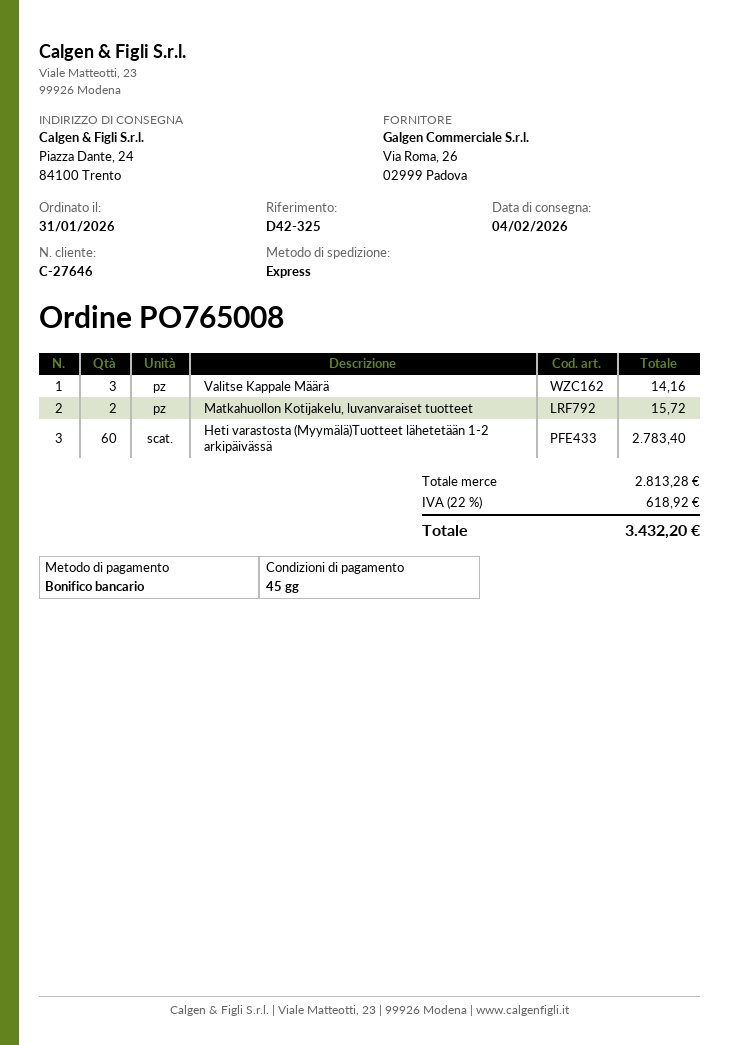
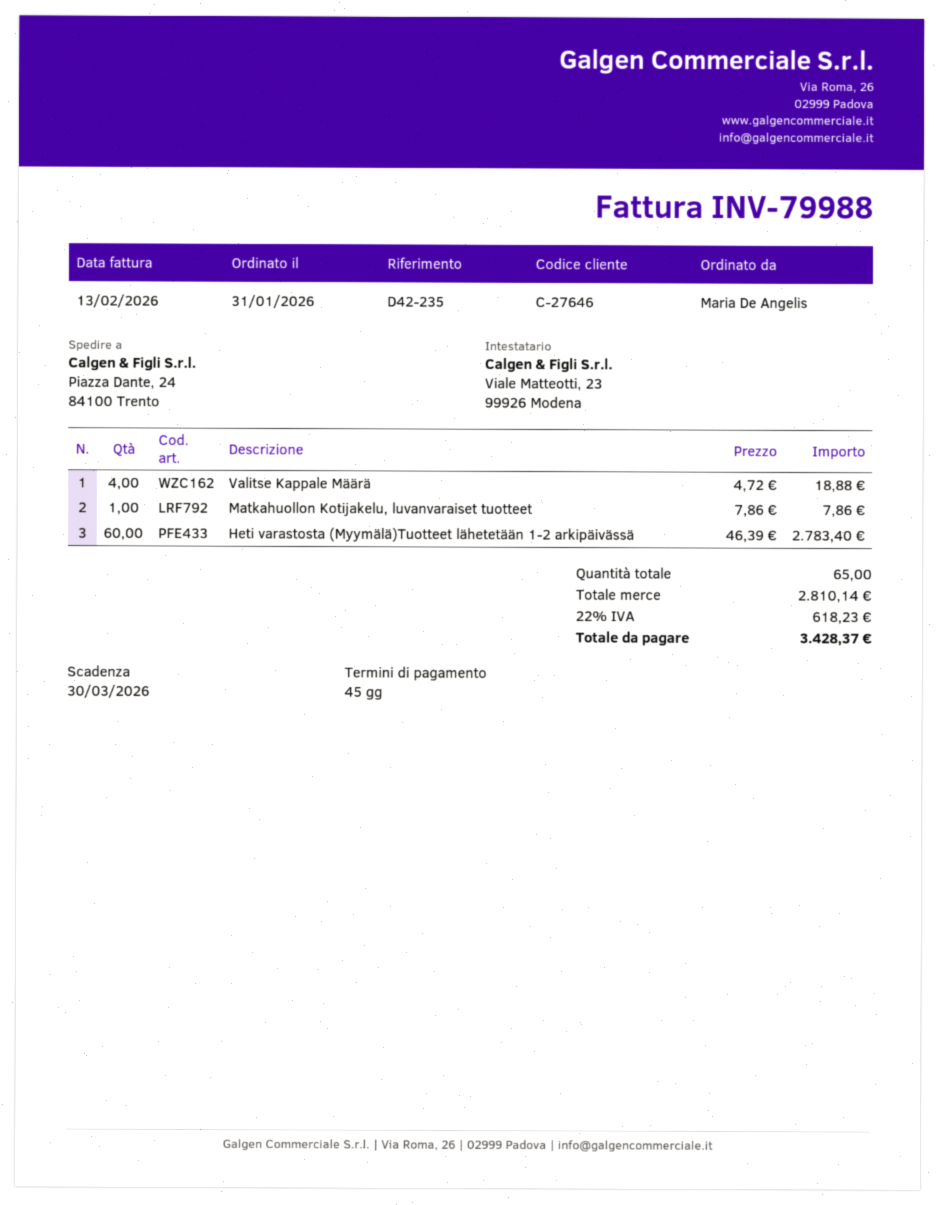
reference: D42-325 -> D42-235
Valitse Kappale Määrä: 3 for 14.16 -> 4 for 18.88
Matkahuollon Kotijakelu, luvanvaraiset tuotteet: 2 for 15.72 -> 1 for 7.86
subtotal: 2813.28 -> 2810.14
tax: 22% = 618.92 -> 22% = 618.23
total: 3432.20 -> 3428.37

